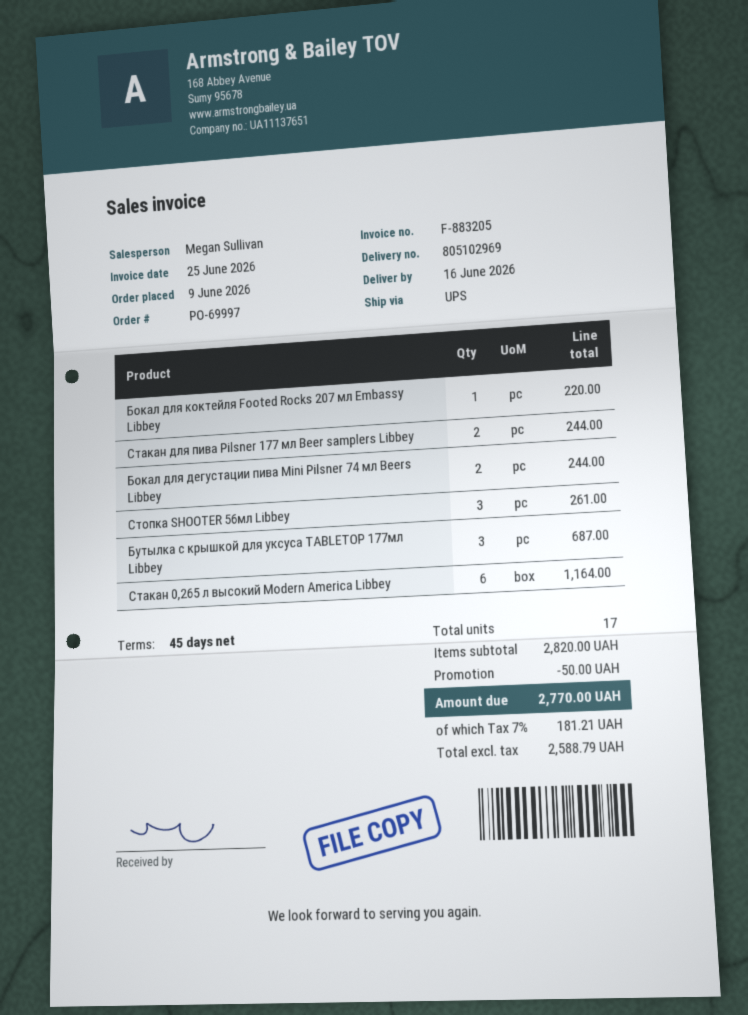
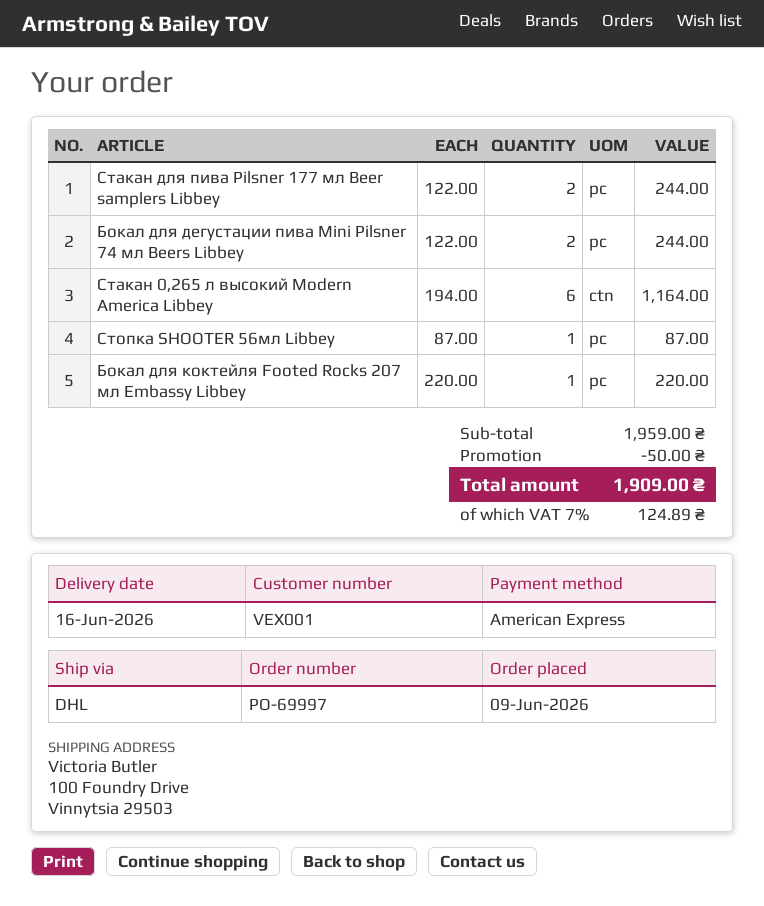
shipping method: UPS -> DHL
Стопка SHOOTER 56мл Libbey: 3 for 261.00 -> 1 for 87.00
Бутылка с крышкой для уксуса TABLETOP 177мл Libbey: 3 for 687.00 -> none
subtotal: 2820.00 -> 1959.00
tax: 7% = 181.21 -> 7% = 124.89
total: 2770.00 -> 1909.00

